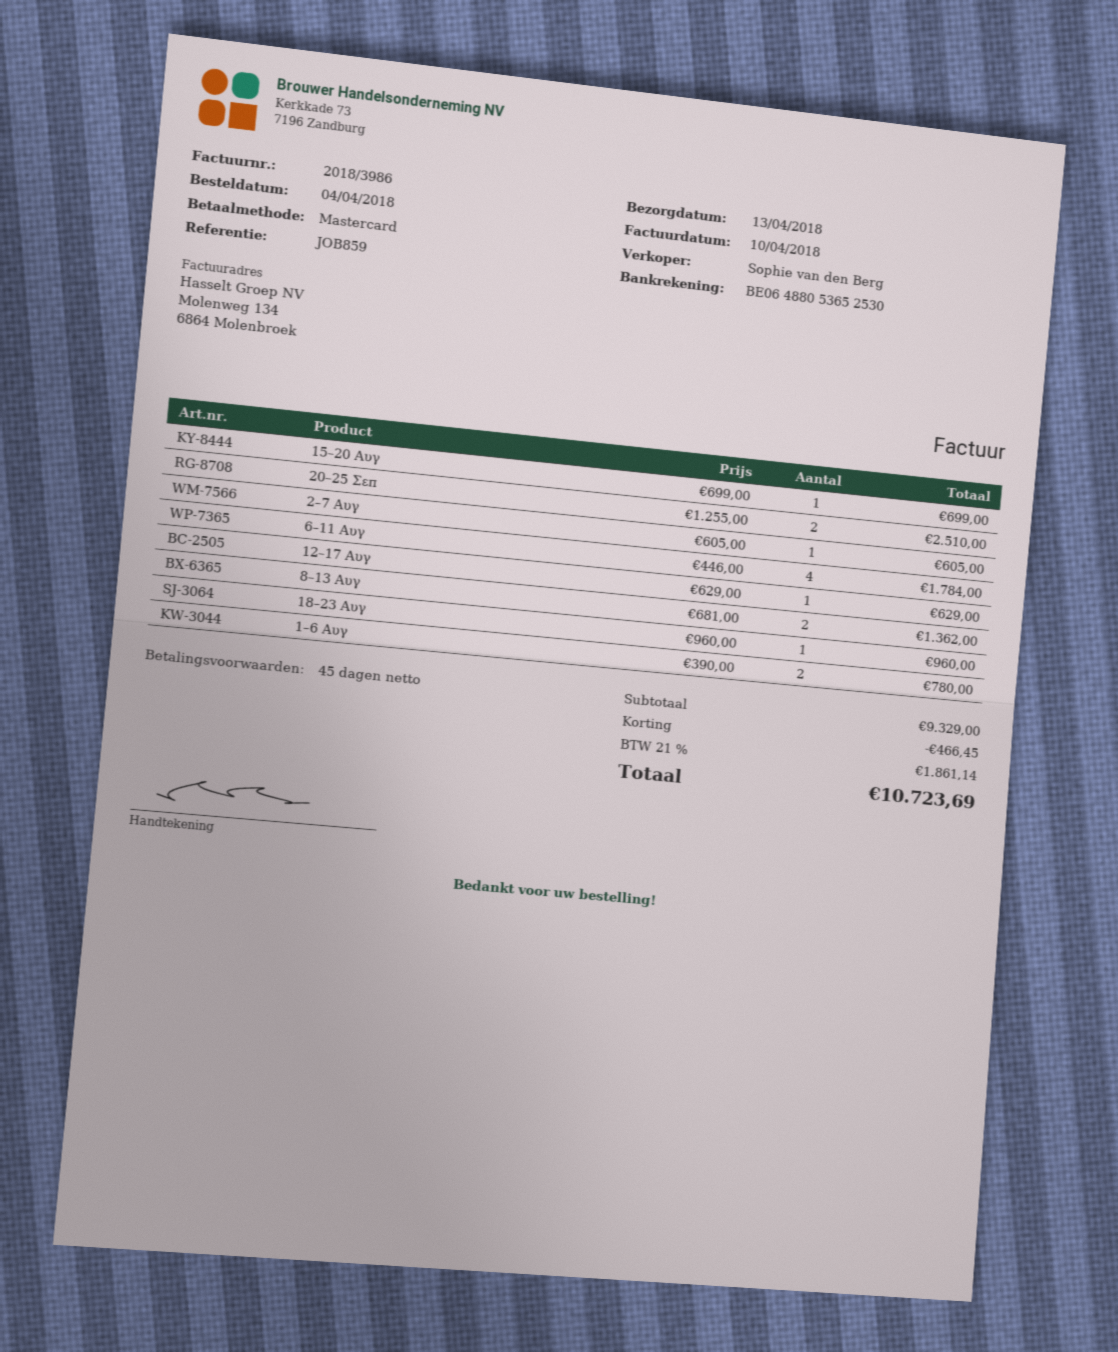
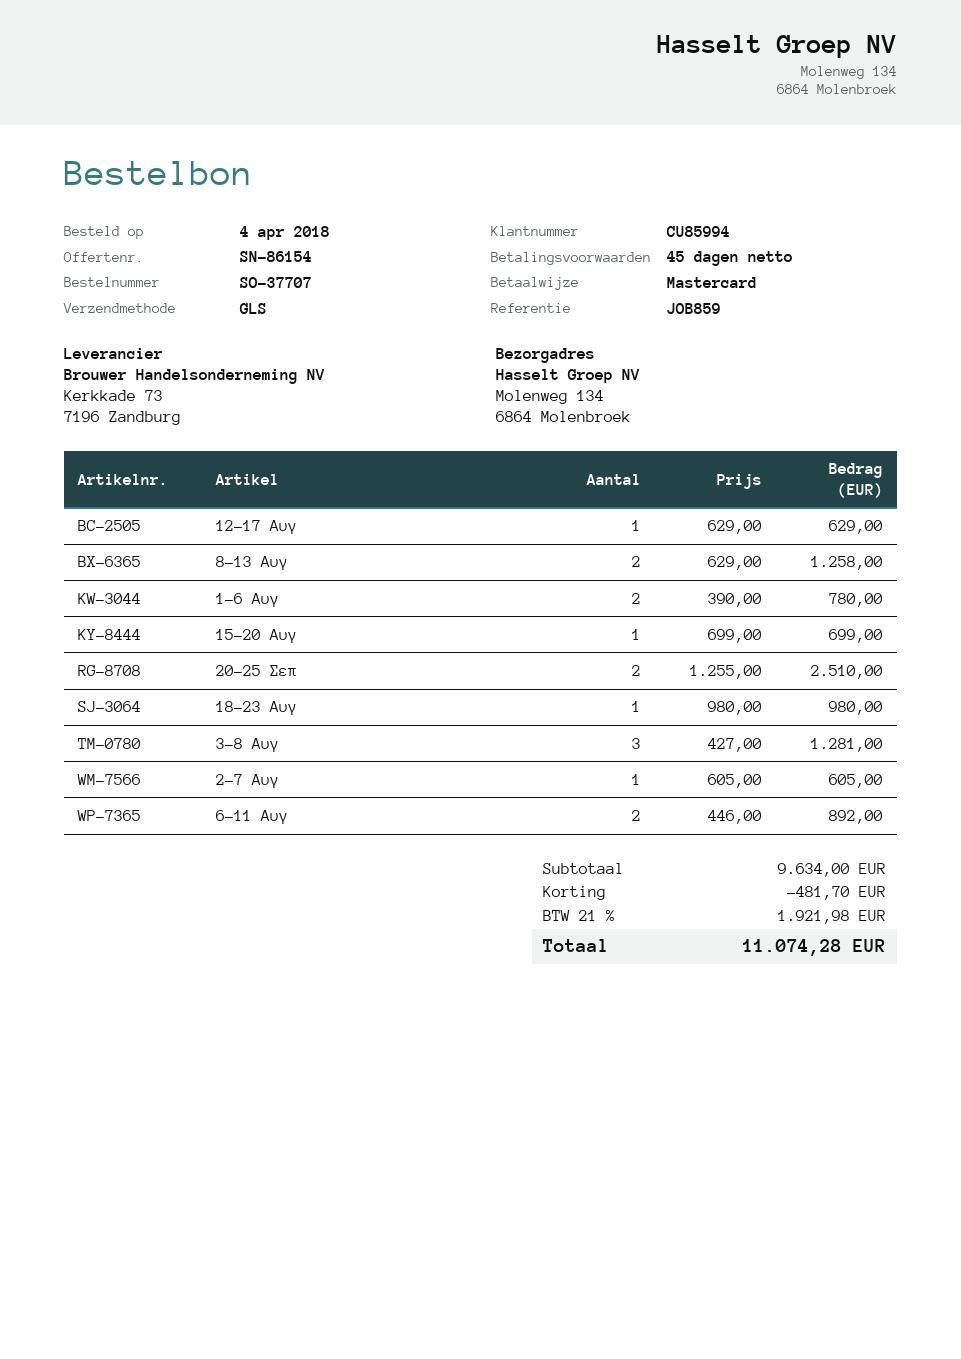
6–11 Αυγ: 4 x 446.00 = 1784.00 -> 2 x 446.00 = 892.00
8–13 Αυγ: 2 x 681.00 = 1362.00 -> 2 x 629.00 = 1258.00
18–23 Αυγ: 1 x 960.00 = 960.00 -> 1 x 980.00 = 980.00
3–8 Αυγ: none -> 3 x 427.00 = 1281.00
subtotal: 9329.00 -> 9634.00
discount: 466.45 -> 481.70
tax: 21% = 1861.14 -> 21% = 1921.98
total: 10723.69 -> 11074.28

